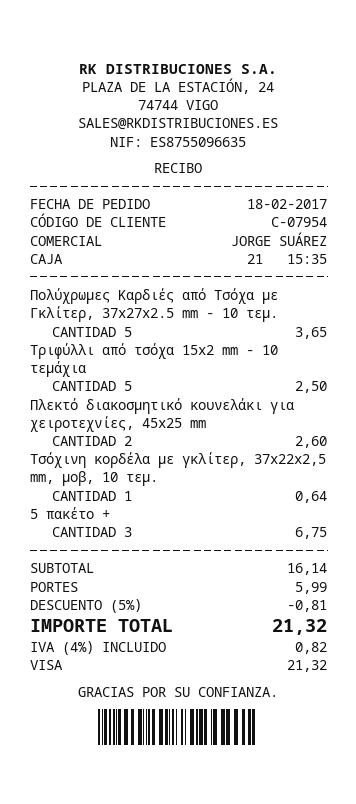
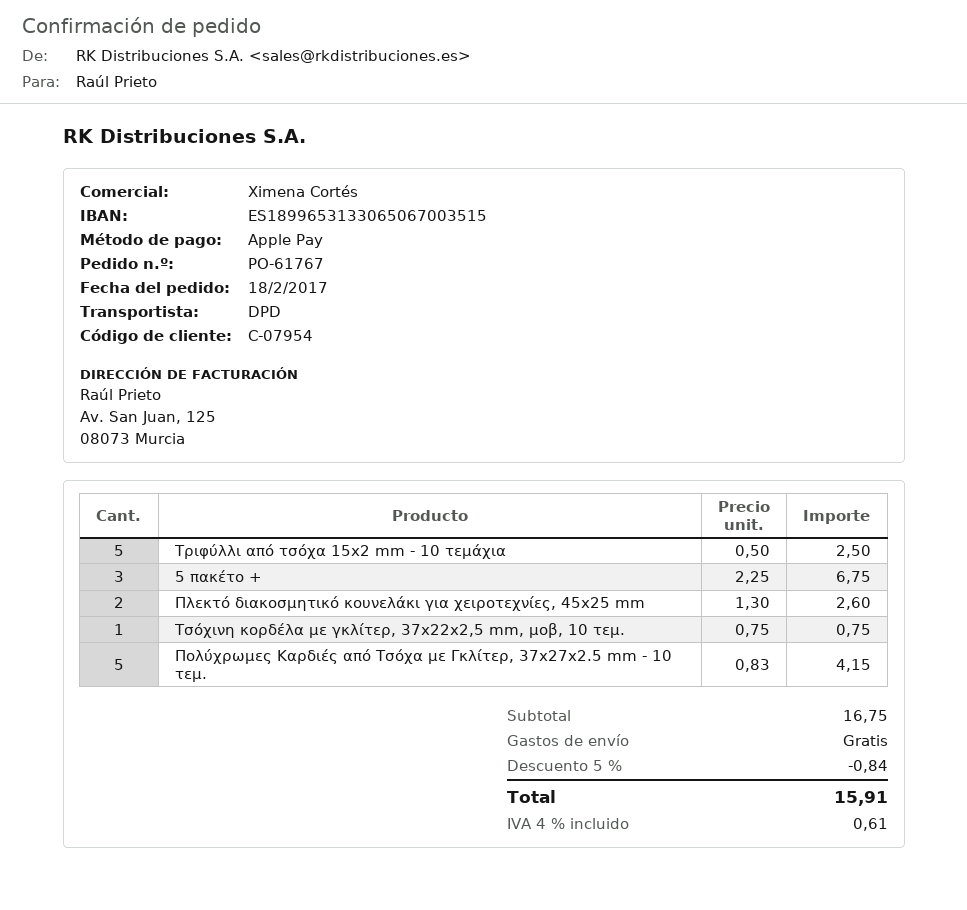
sales rep: JORGE SUÁREZ -> Ximena Cortés
payment method: Visa -> Apple Pay
Πολύχρωμες Καρδιές από Τσόχα με Γκλίτερ, 37x27x2.5 mm - 10 τεμ.: 5 for 3.65 -> 5 for 4.15
Τσόχινη κορδέλα με γκλίτερ, 37x22x2,5 mm, μοβ, 10 τεμ.: 1 for 0.64 -> 1 for 0.75
subtotal: 16.14 -> 16.75
discount: 5% = 0.81 -> 5% = 0.84
shipping: 5.99 -> 0.00
tax: 4% = 0.82 -> 4% = 0.61
total: 21.32 -> 15.91

